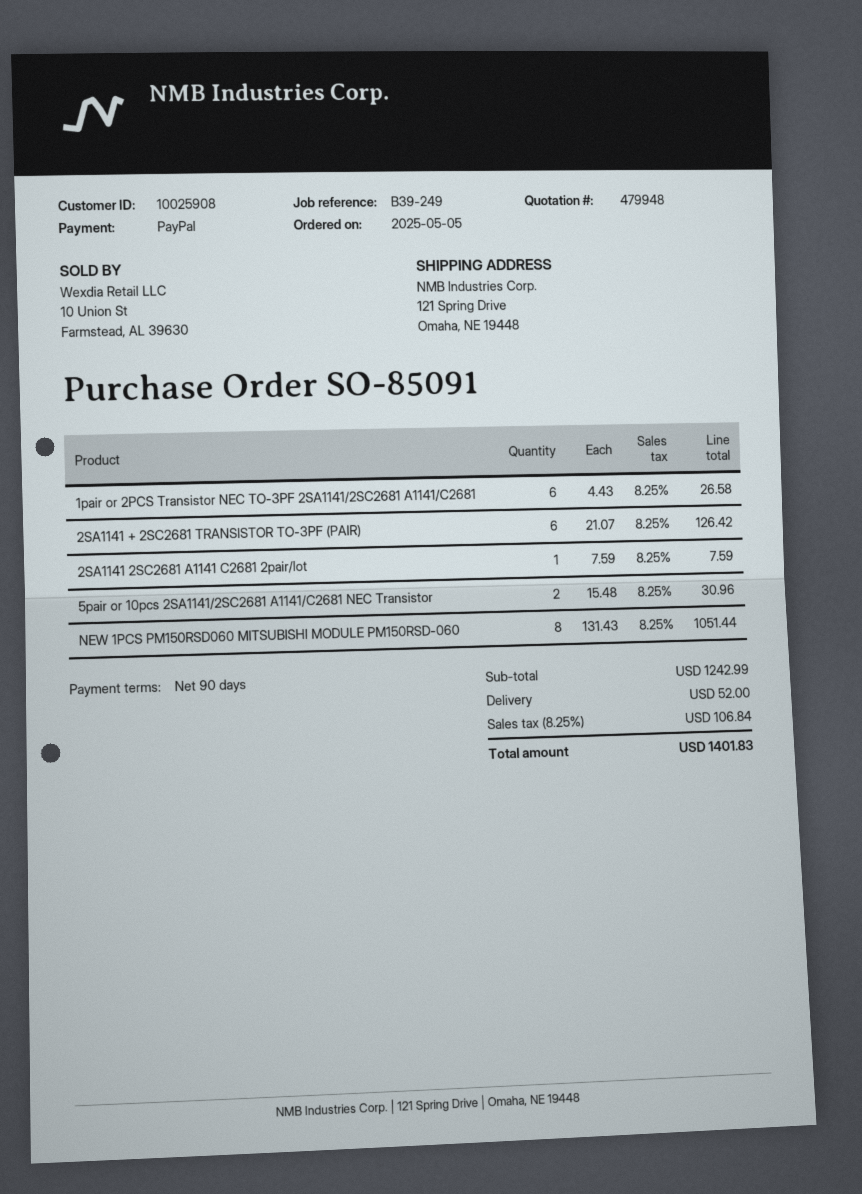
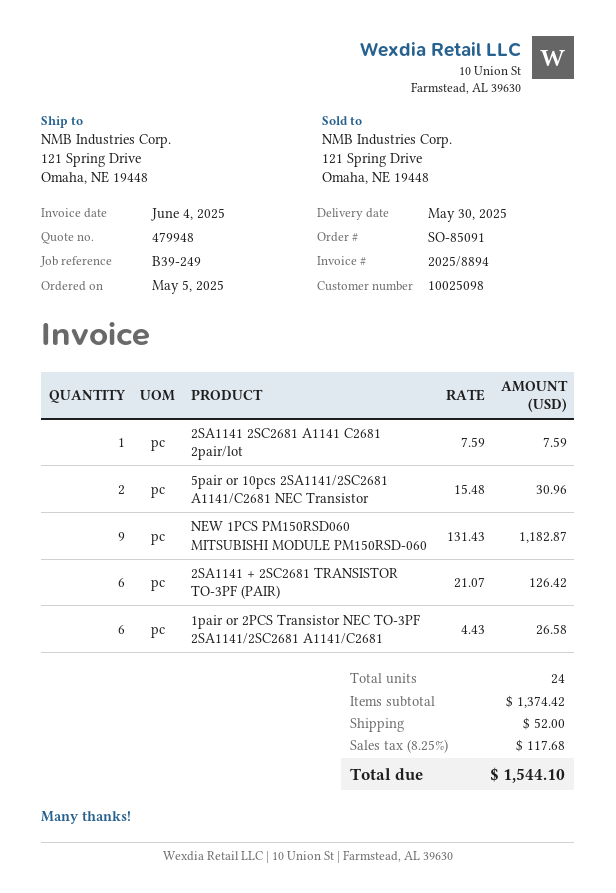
customer number: 10025908 -> 10025098
NEW 1PCS PM150RSD060 MITSUBISHI MODULE PM150RSD-060: 8 x 131.43 = 1051.44 -> 9 x 131.43 = 1182.87
subtotal: 1242.99 -> 1374.42
tax: 8.25% = 106.84 -> 8.25% = 117.68
total: 1401.83 -> 1544.10

